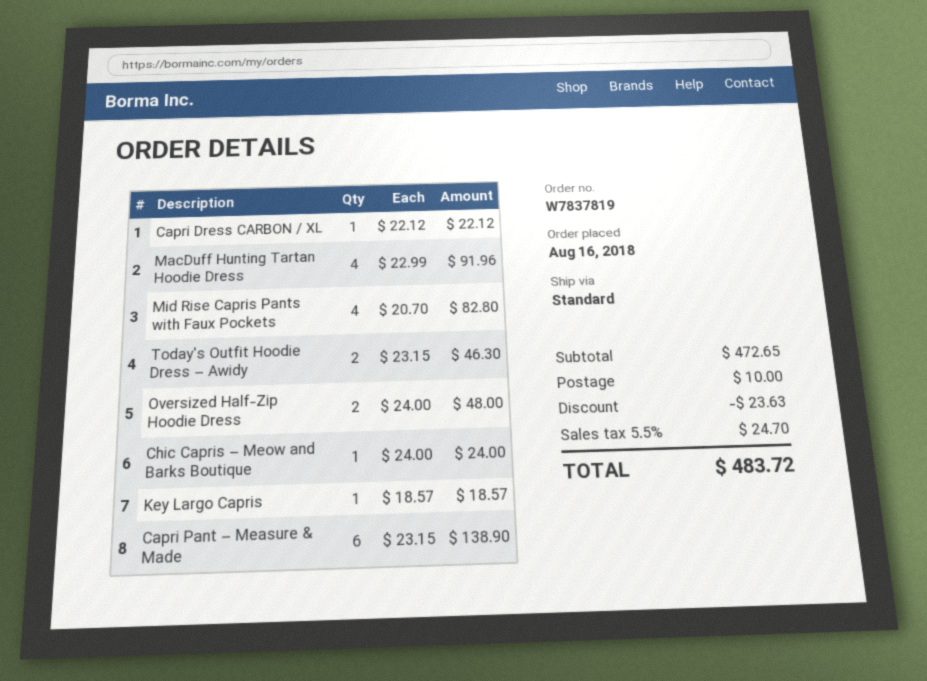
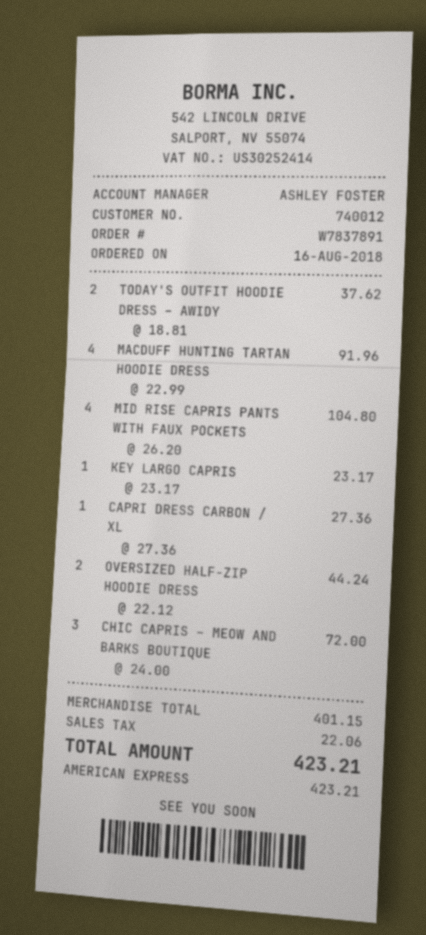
order number: W7837819 -> W7837891
Capri Dress CARBON / XL: 1 x 22.12 = 22.12 -> 1 x 27.36 = 27.36
Mid Rise Capris Pants with Faux Pockets: 4 x 20.70 = 82.80 -> 4 x 26.20 = 104.80
Today's Outfit Hoodie Dress – Awidy: 2 x 23.15 = 46.30 -> 2 x 18.81 = 37.62
Oversized Half-Zip Hoodie Dress: 2 x 24.00 = 48.00 -> 2 x 22.12 = 44.24
Chic Capris – Meow and Barks Boutique: 1 x 24.00 = 24.00 -> 3 x 24.00 = 72.00
Key Largo Capris: 1 x 18.57 = 18.57 -> 1 x 23.17 = 23.17
Capri Pant – Measure & Made: 6 x 23.15 = 138.90 -> none
subtotal: 472.65 -> 401.15
discount: 23.63 -> none
shipping: 10.00 -> none
tax: 24.70 -> 22.06
total: 483.72 -> 423.21

